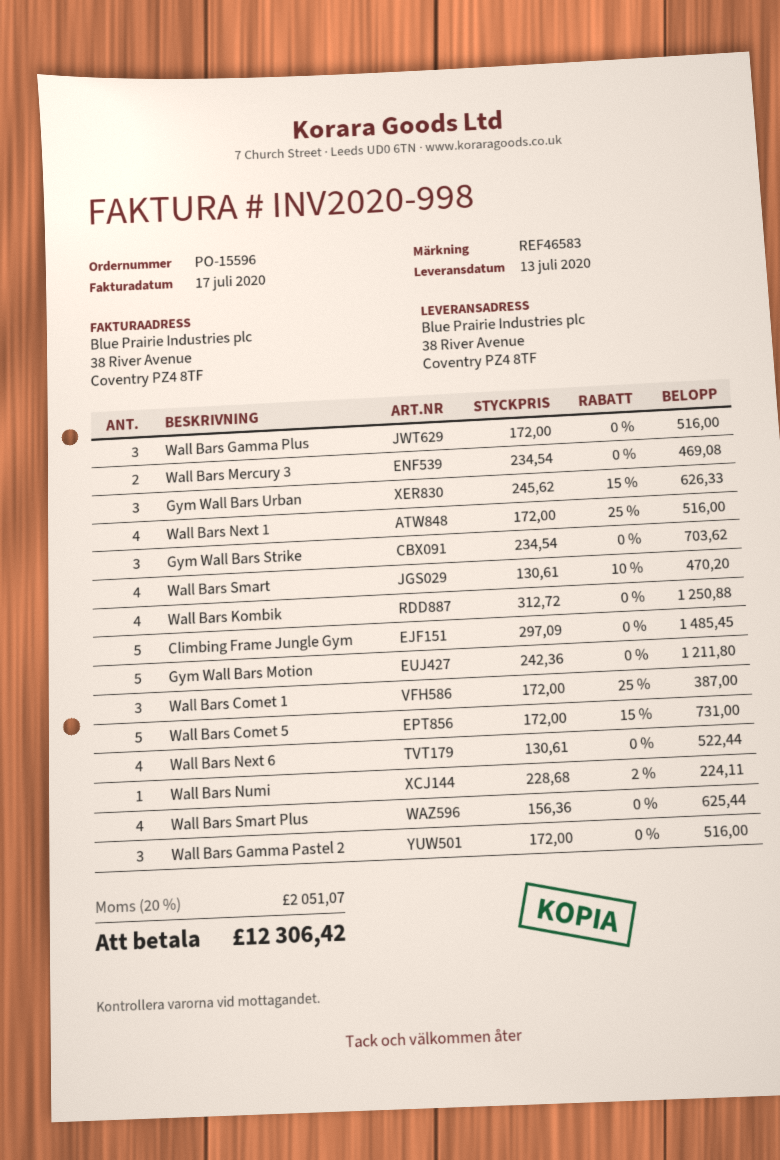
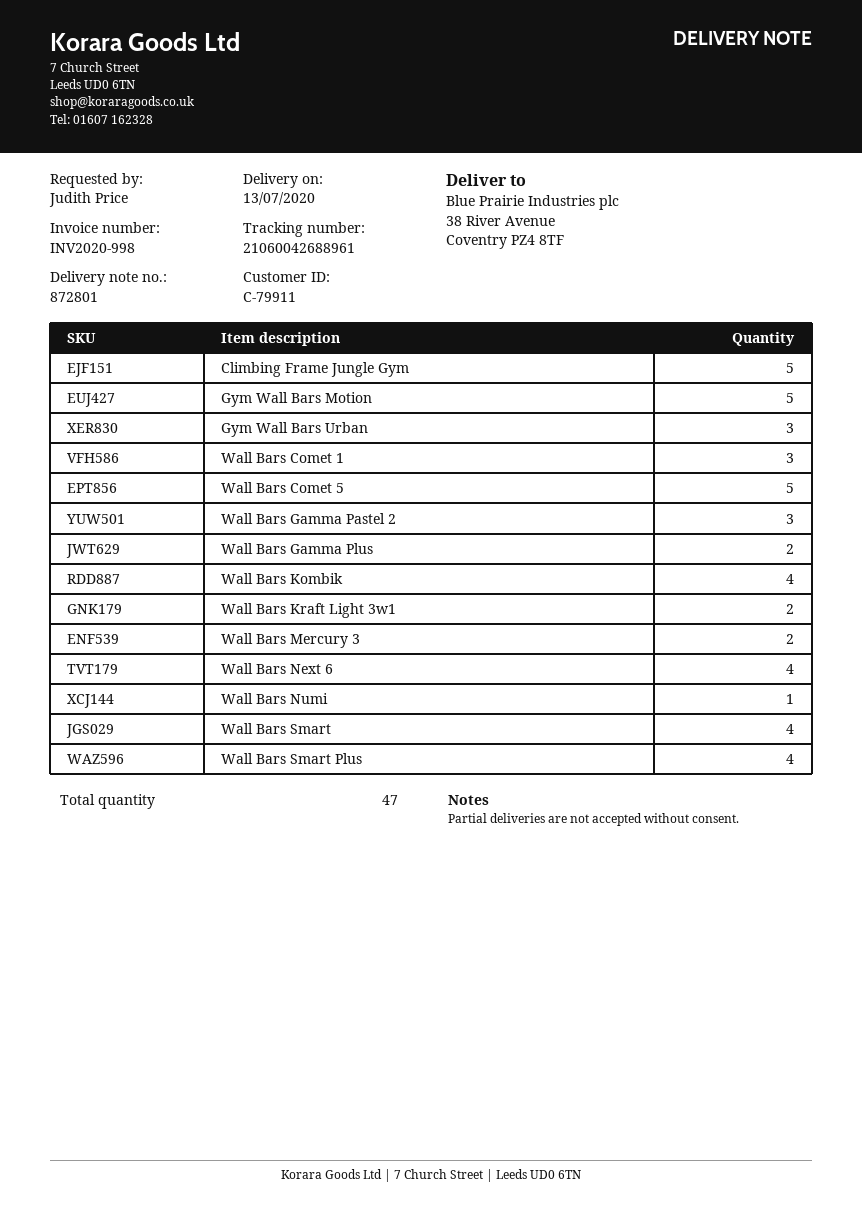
Wall Bars Gamma Plus: 3 -> 2
Wall Bars Next 1: 4 -> none
Gym Wall Bars Strike: 3 -> none
Wall Bars Kraft Light 3w1: none -> 2

